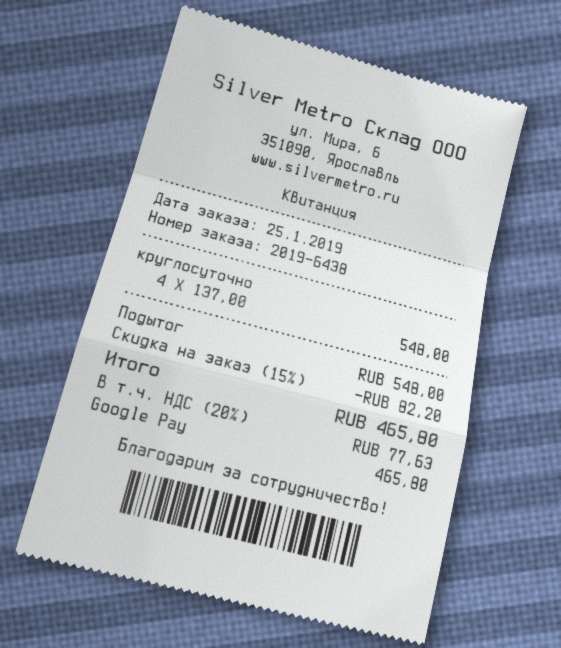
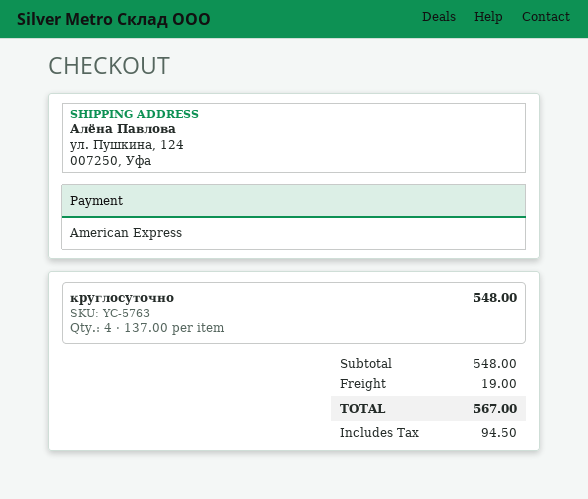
payment method: Google Pay -> American Express
discount: 15% = 82.20 -> none
shipping: none -> 19.00
tax: 77.63 -> 94.50
total: 465.80 -> 567.00

